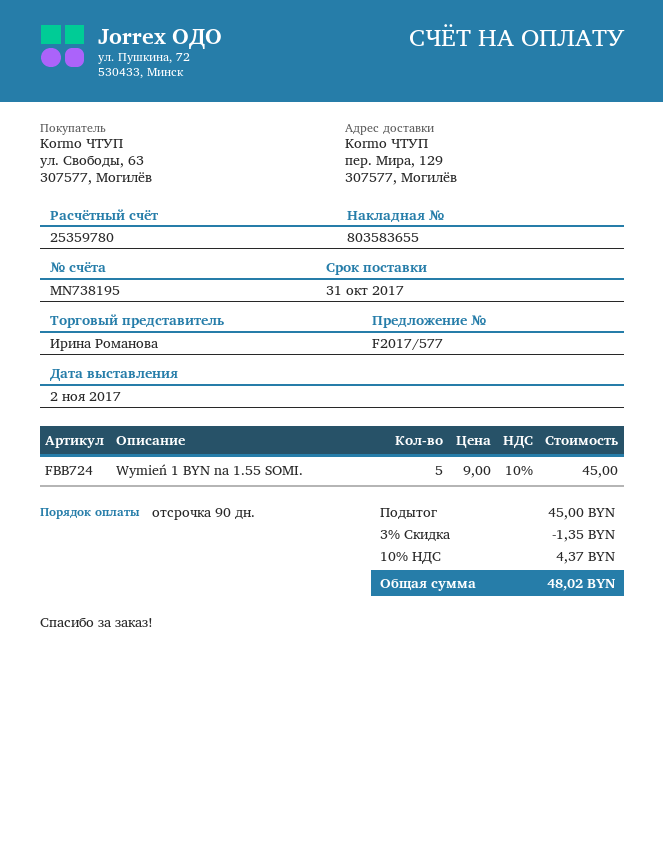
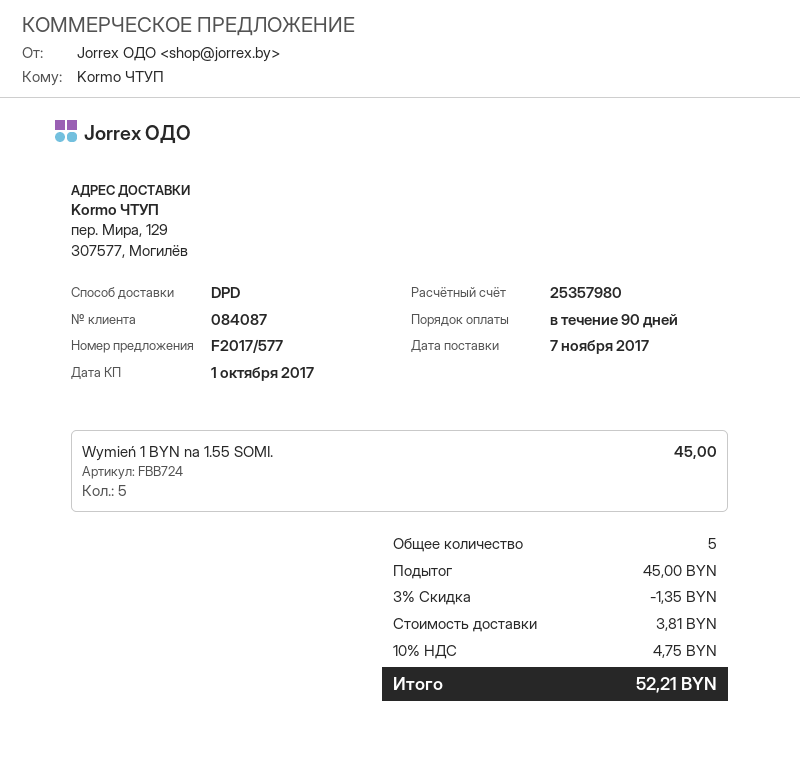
delivery date: 2017-10-31 -> 2017-11-07
bank account: 25359780 -> 25357980
shipping: none -> 3.81
tax: 10% = 4.37 -> 10% = 4.75
total: 48.02 -> 52.21

